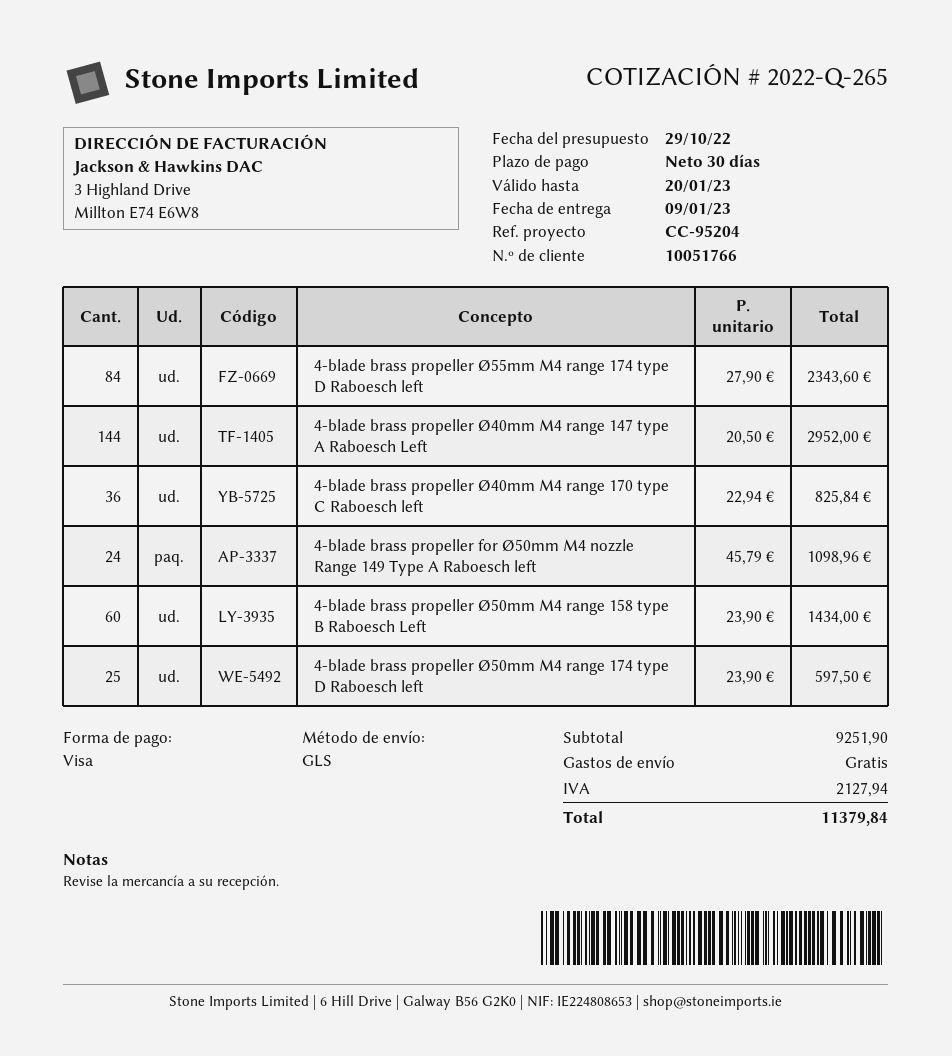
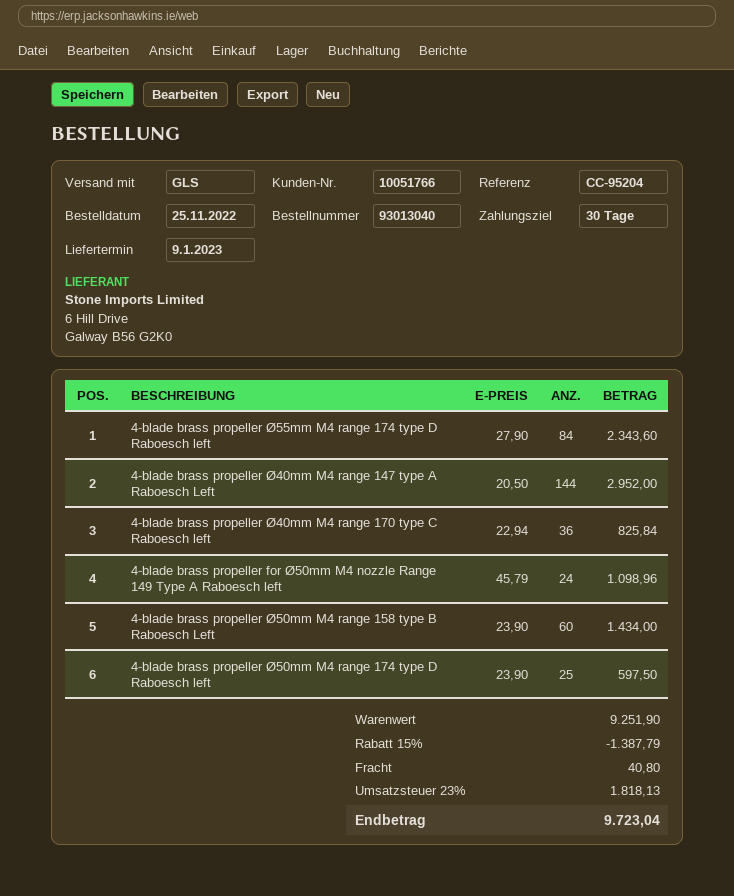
discount: none -> 15% = 1387.79
shipping: 0.00 -> 40.80
tax: 2127.94 -> 1818.13
total: 11379.84 -> 9723.04

